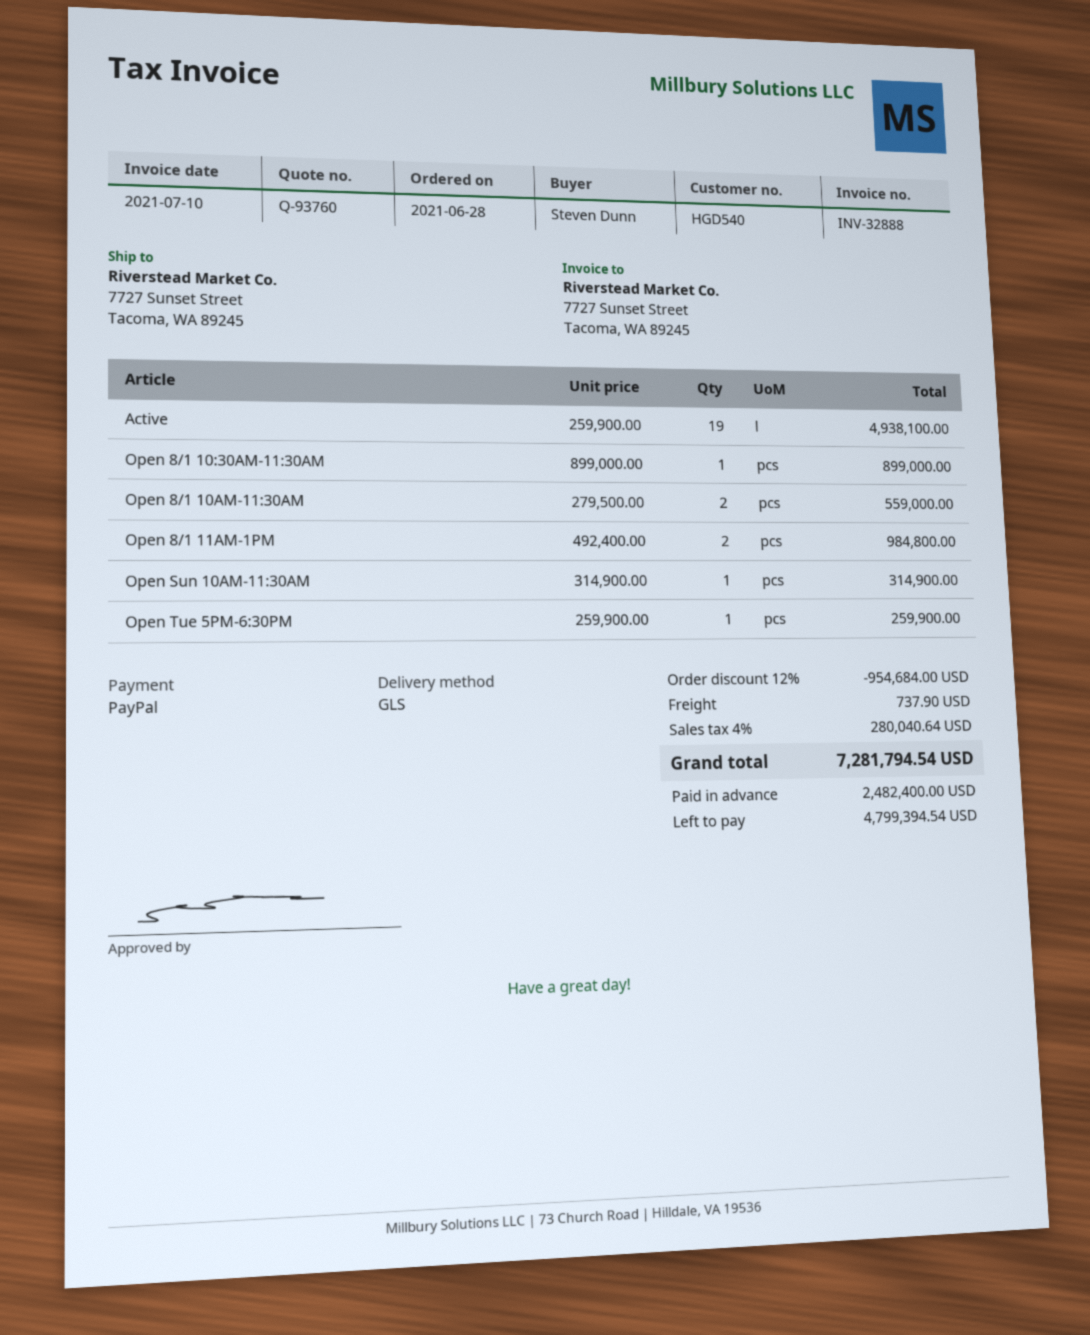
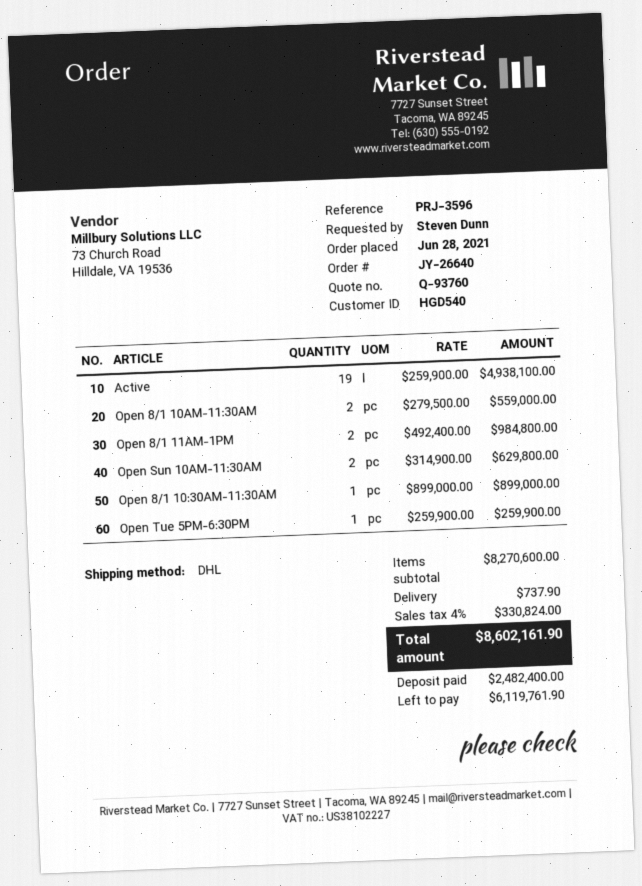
shipping method: GLS -> DHL
Open Sun 10AM-11:30AM: 1 x 314900.00 = 314900.00 -> 2 x 314900.00 = 629800.00
discount: 12% = 954684.00 -> none
tax: 4% = 280040.64 -> 4% = 330824.00
total: 7281794.54 -> 8602161.90
balance: 4799394.54 -> 6119761.90

